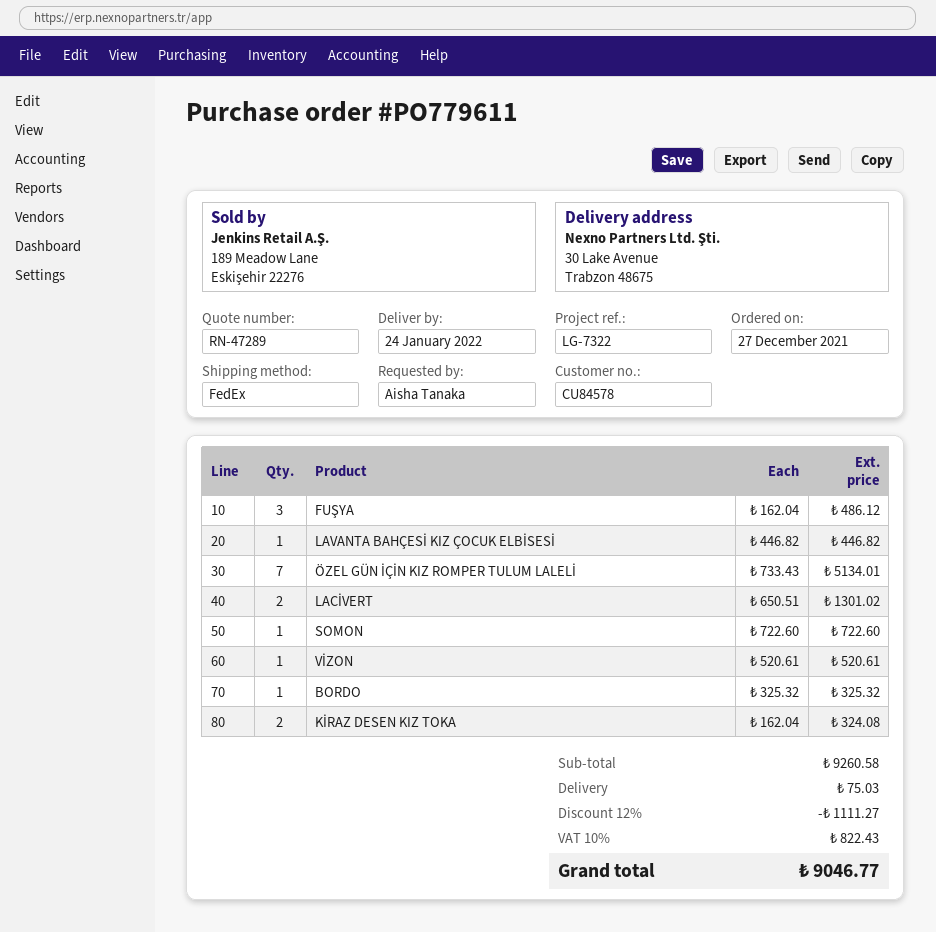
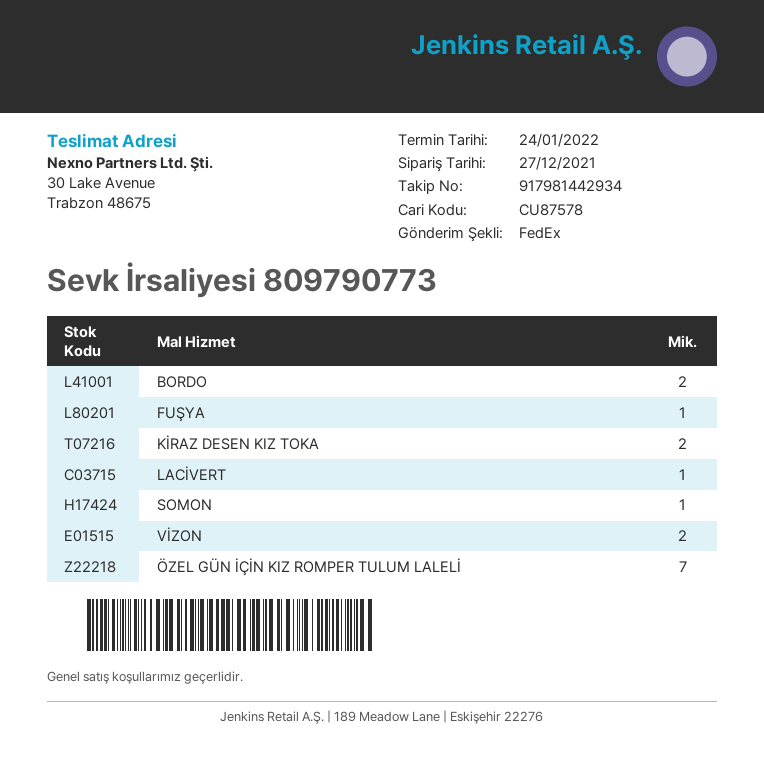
customer number: CU84578 -> CU87578
FUŞYA: 3 -> 1
LAVANTA BAHÇESİ KIZ ÇOCUK ELBİSESİ: 1 -> none
LACİVERT: 2 -> 1
VİZON: 1 -> 2
BORDO: 1 -> 2

